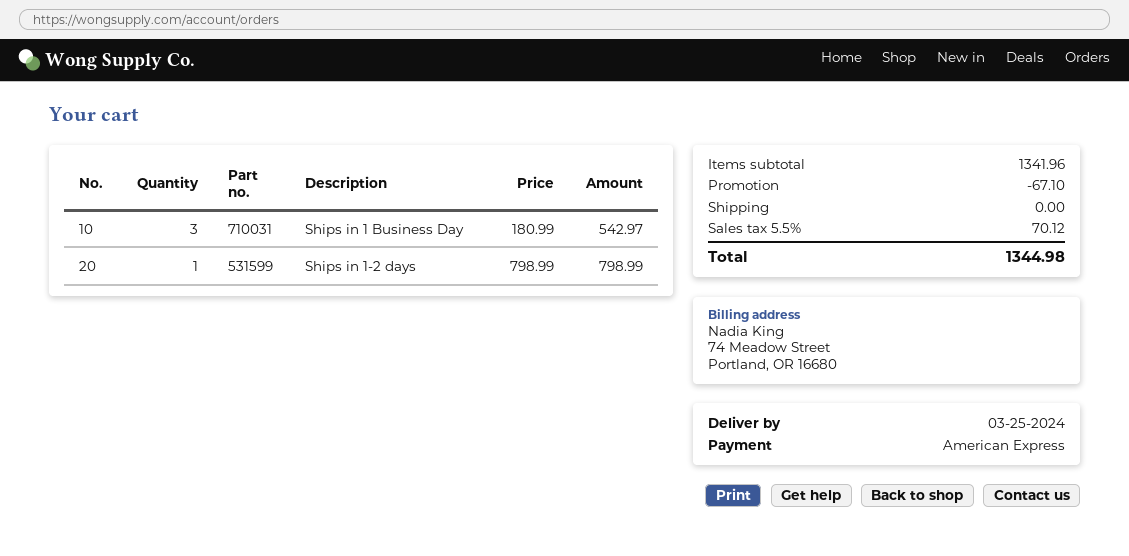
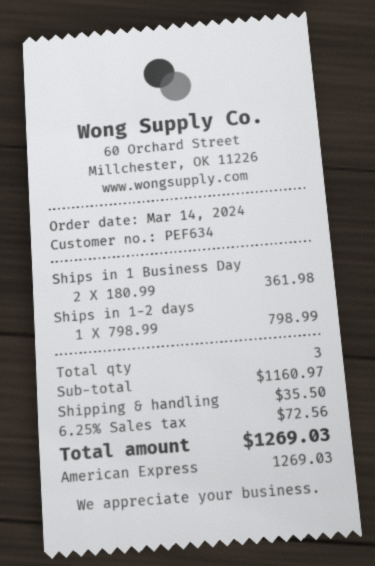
Ships in 1 Business Day: 3 x 180.99 = 542.97 -> 2 x 180.99 = 361.98
subtotal: 1341.96 -> 1160.97
discount: 67.10 -> none
shipping: 0.00 -> 35.50
tax: 5.5% = 70.12 -> 6.25% = 72.56
total: 1344.98 -> 1269.03

